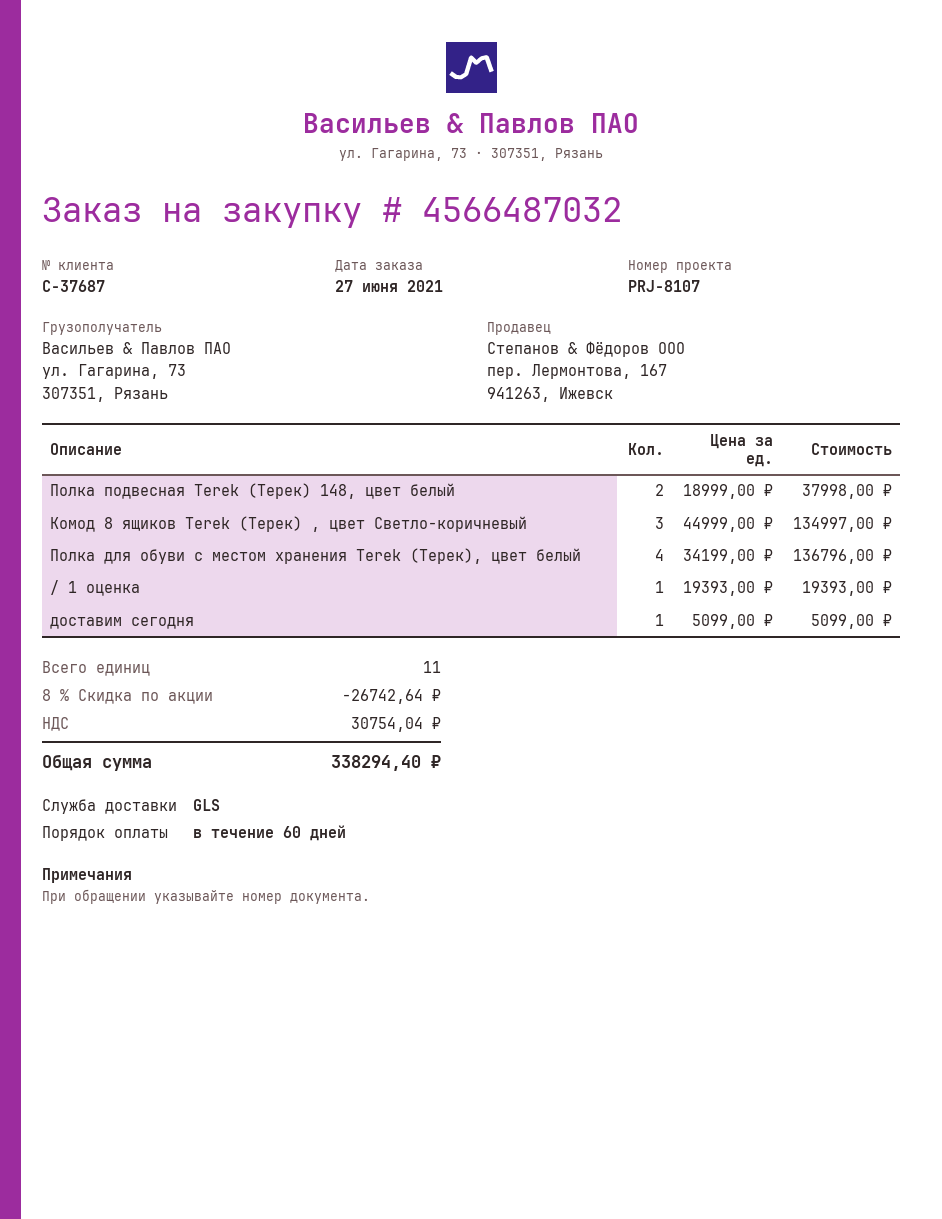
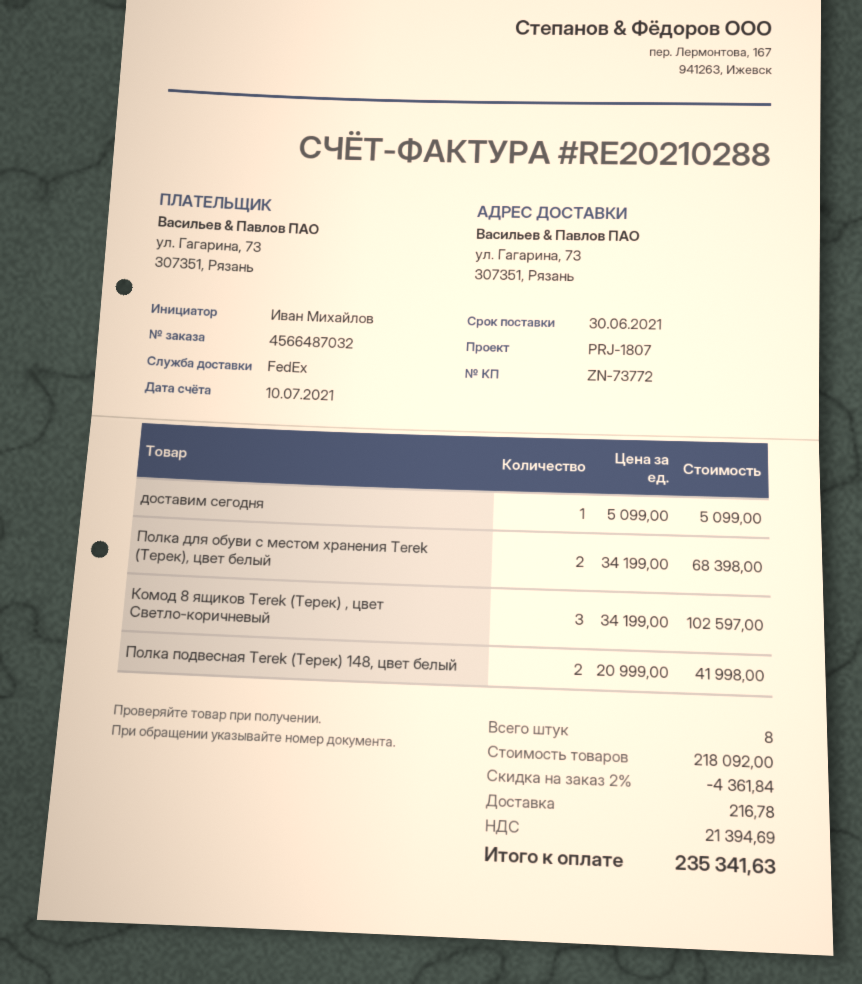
reference: PRJ-8107 -> PRJ-1807
shipping method: GLS -> FedEx
Полка подвесная Terek (Терек) 148, цвет белый: 2 x 18999.00 = 37998.00 -> 2 x 20999.00 = 41998.00
Комод 8 ящиков Terek (Терек) , цвет Светло-коричневый: 3 x 44999.00 = 134997.00 -> 3 x 34199.00 = 102597.00
Полка для обуви с местом хранения Terek (Терек), цвет белый: 4 x 34199.00 = 136796.00 -> 2 x 34199.00 = 68398.00
/ 1 оценка: 1 x 19393.00 = 19393.00 -> none
total quantity: 11 -> 8
discount: 8% = 26742.64 -> 2% = 4361.84
shipping: none -> 216.78
tax: 30754.04 -> 21394.69
total: 338294.40 -> 235341.63

